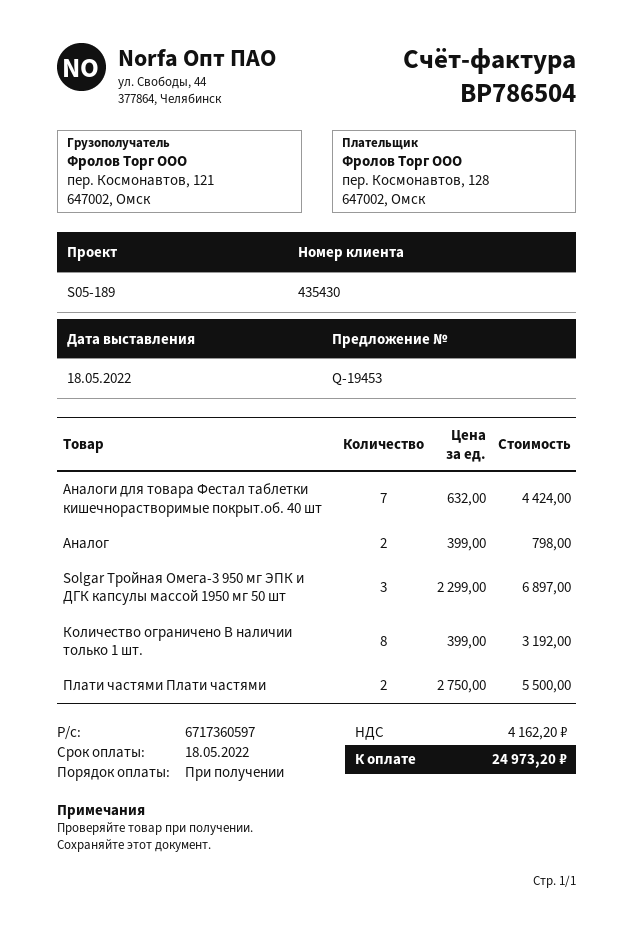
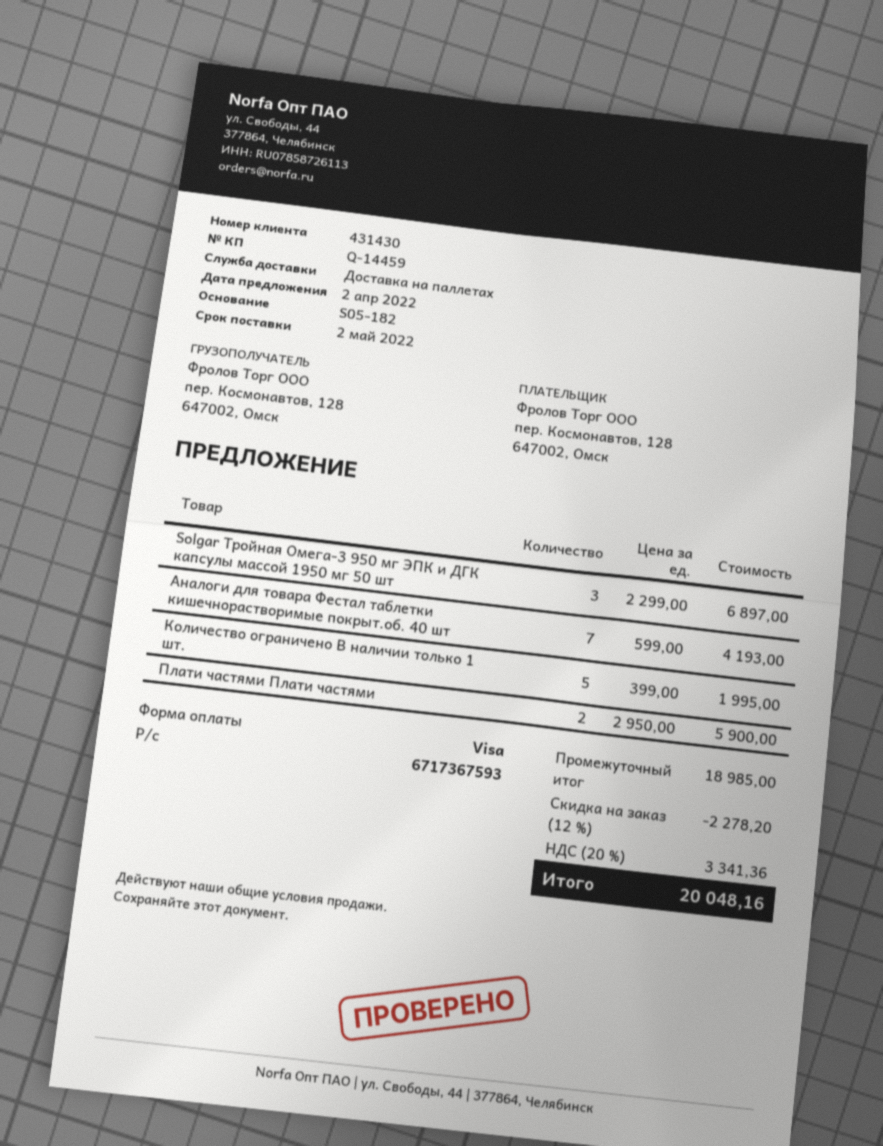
quote number: Q-19453 -> Q-14459
customer number: 435430 -> 431430
reference: S05-189 -> S05-182
bank account: 6717360597 -> 6717367593
ship to: пер. Космонавтов, 121, 647002, Омск -> пер. Космонавтов, 128, 647002, Омск
Аналоги для товара Фестал таблетки кишечнорастворимые покрыт.об. 40 шт: 7 x 632.00 = 4424.00 -> 7 x 599.00 = 4193.00
Аналог: 2 x 399.00 = 798.00 -> none
Количество ограничено В наличии только 1 шт.: 8 x 399.00 = 3192.00 -> 5 x 399.00 = 1995.00
Плати частями Плати частями: 2 x 2750.00 = 5500.00 -> 2 x 2950.00 = 5900.00
discount: none -> 12% = 2278.20
tax: 4162.20 -> 3341.36
total: 24973.20 -> 20048.16

